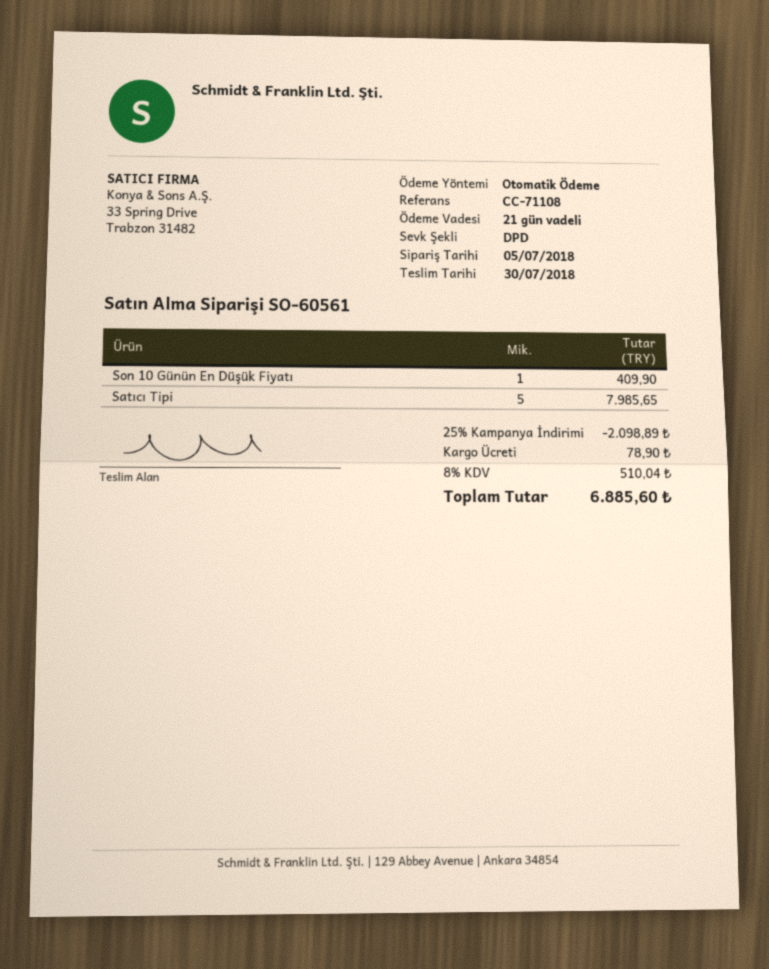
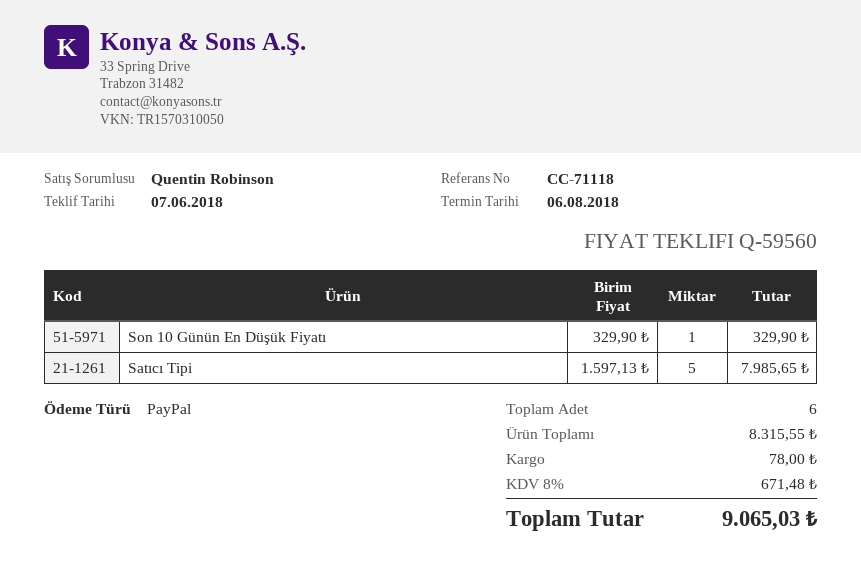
delivery date: 2018-07-30 -> 2018-08-06
reference: CC-71108 -> CC-71118
payment method: direct debit -> PayPal
Son 10 Günün En Düşük Fiyatı: 1 for 409.90 -> 1 for 329.90
discount: 25% = 2098.89 -> none
shipping: 78.90 -> 78.00
tax: 8% = 510.04 -> 8% = 671.48
total: 6885.60 -> 9065.03

